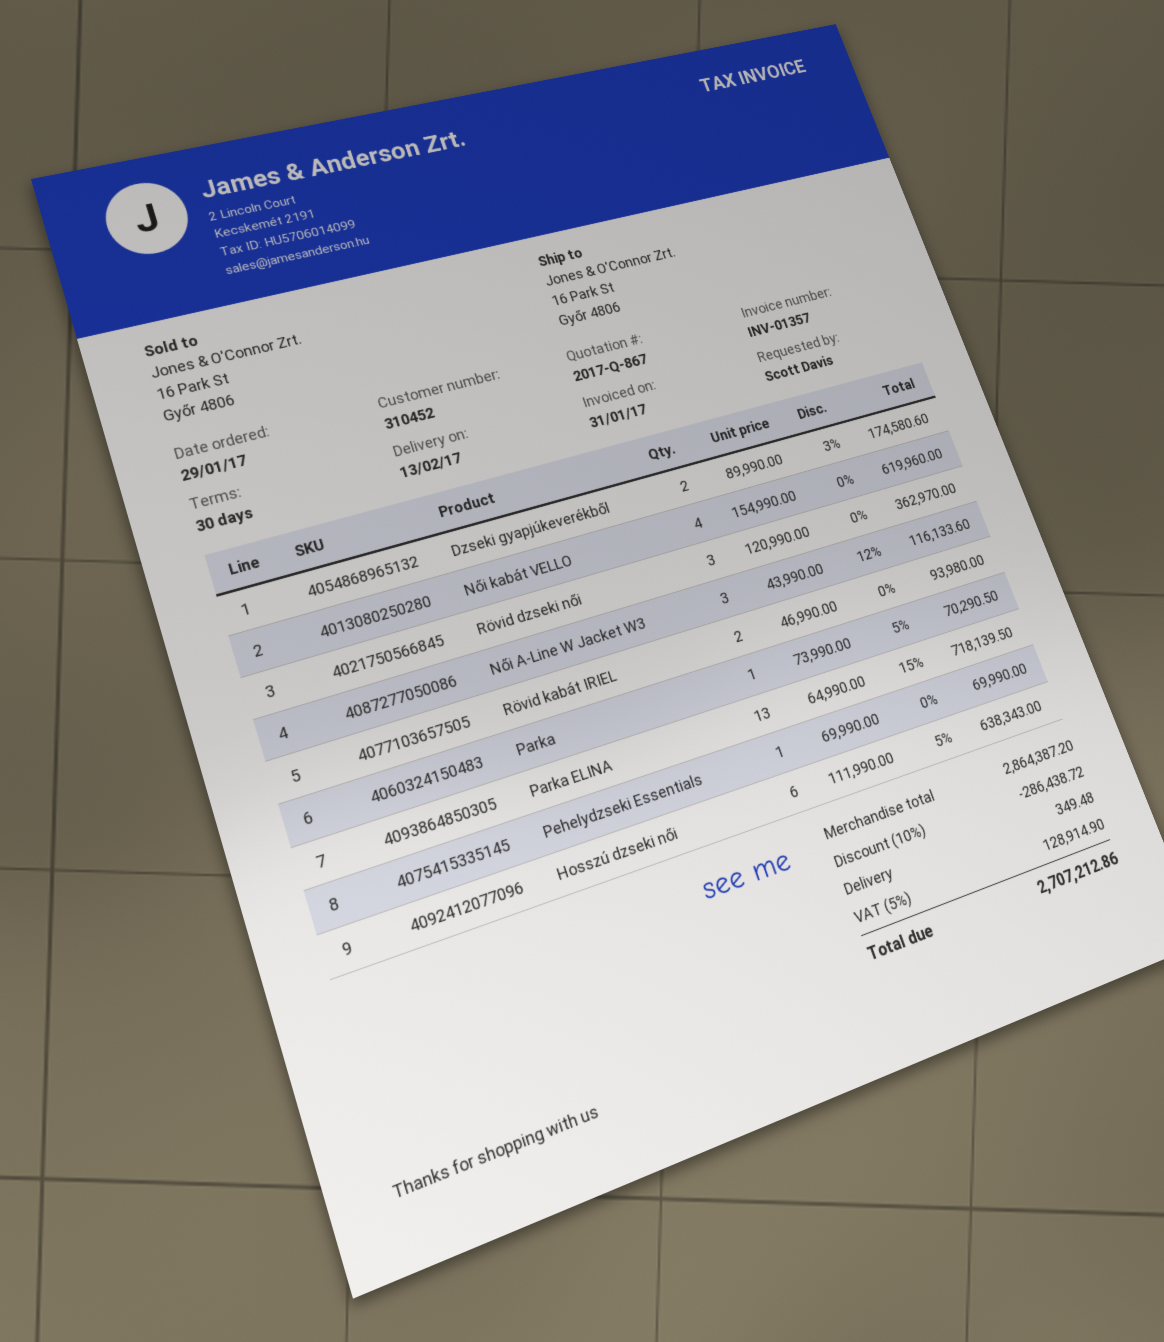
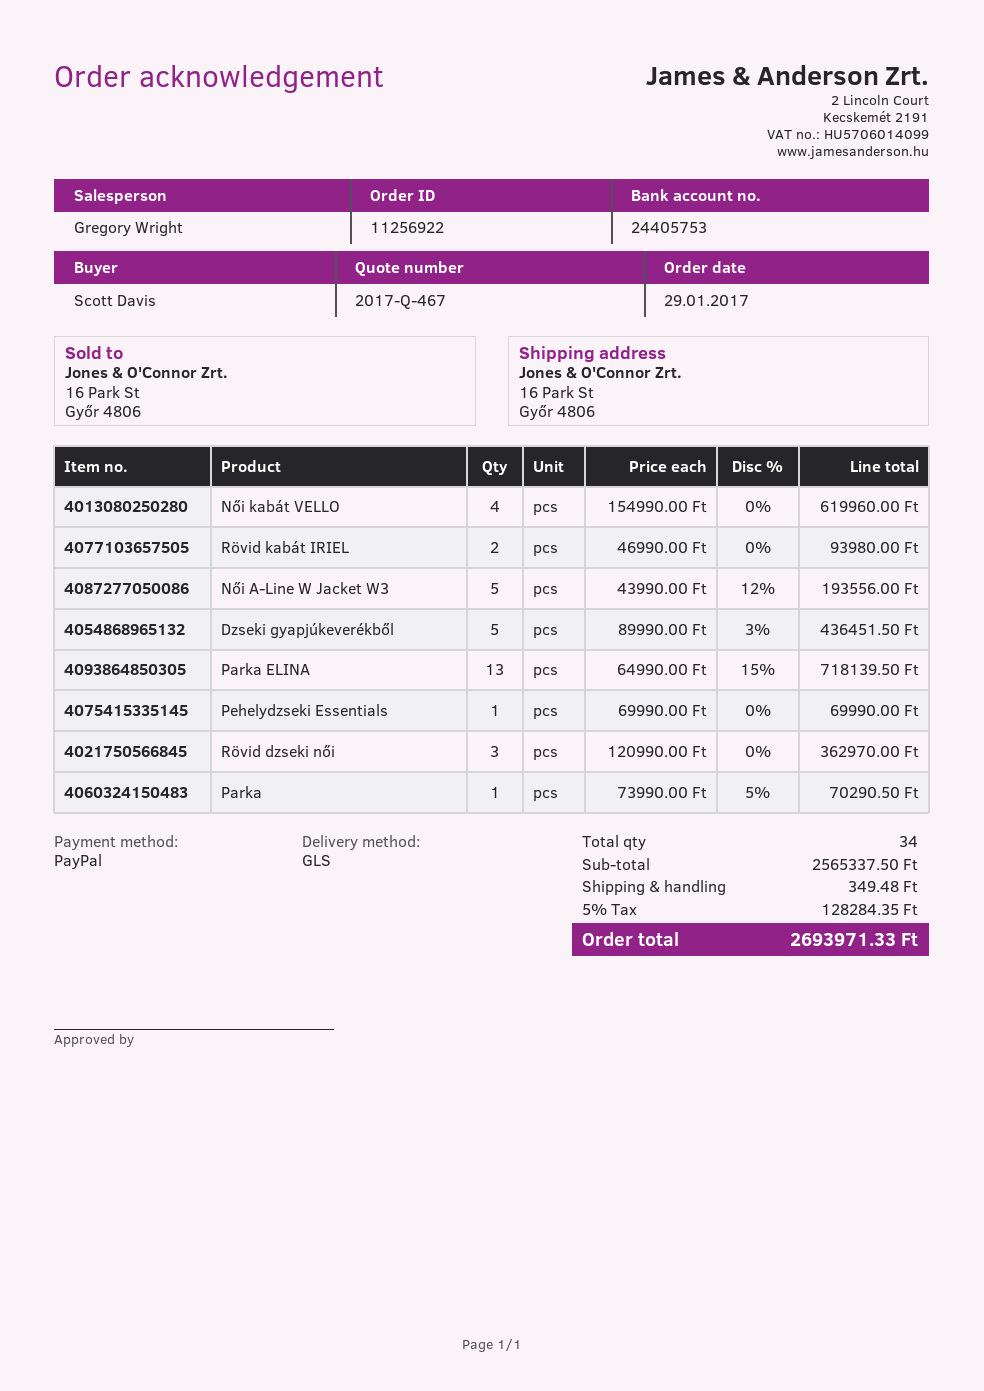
quote number: 2017-Q-867 -> 2017-Q-467
Dzseki gyapjúkeverékből: 2 x 89990.00 - 3% = 174580.60 -> 5 x 89990.00 - 3% = 436451.50
Női A-Line W Jacket W3: 3 x 43990.00 - 12% = 116133.60 -> 5 x 43990.00 - 12% = 193556.00
Hosszú dzseki női: 6 x 111990.00 - 5% = 638343.00 -> none
subtotal: 2864387.20 -> 2565337.50
discount: 10% = 286438.72 -> none
tax: 5% = 128914.90 -> 5% = 128284.35
total: 2707212.86 -> 2693971.33

